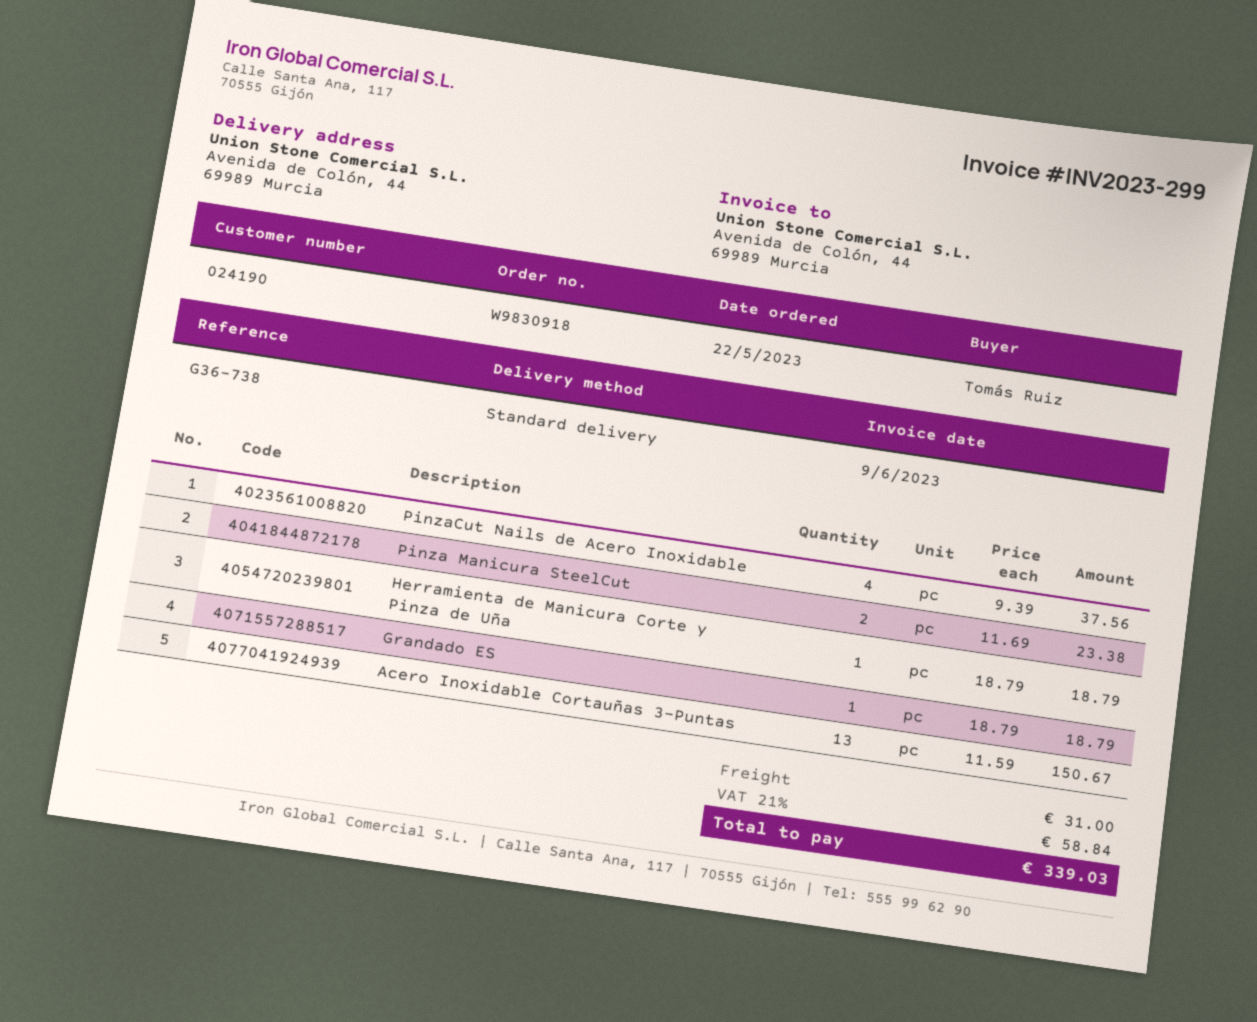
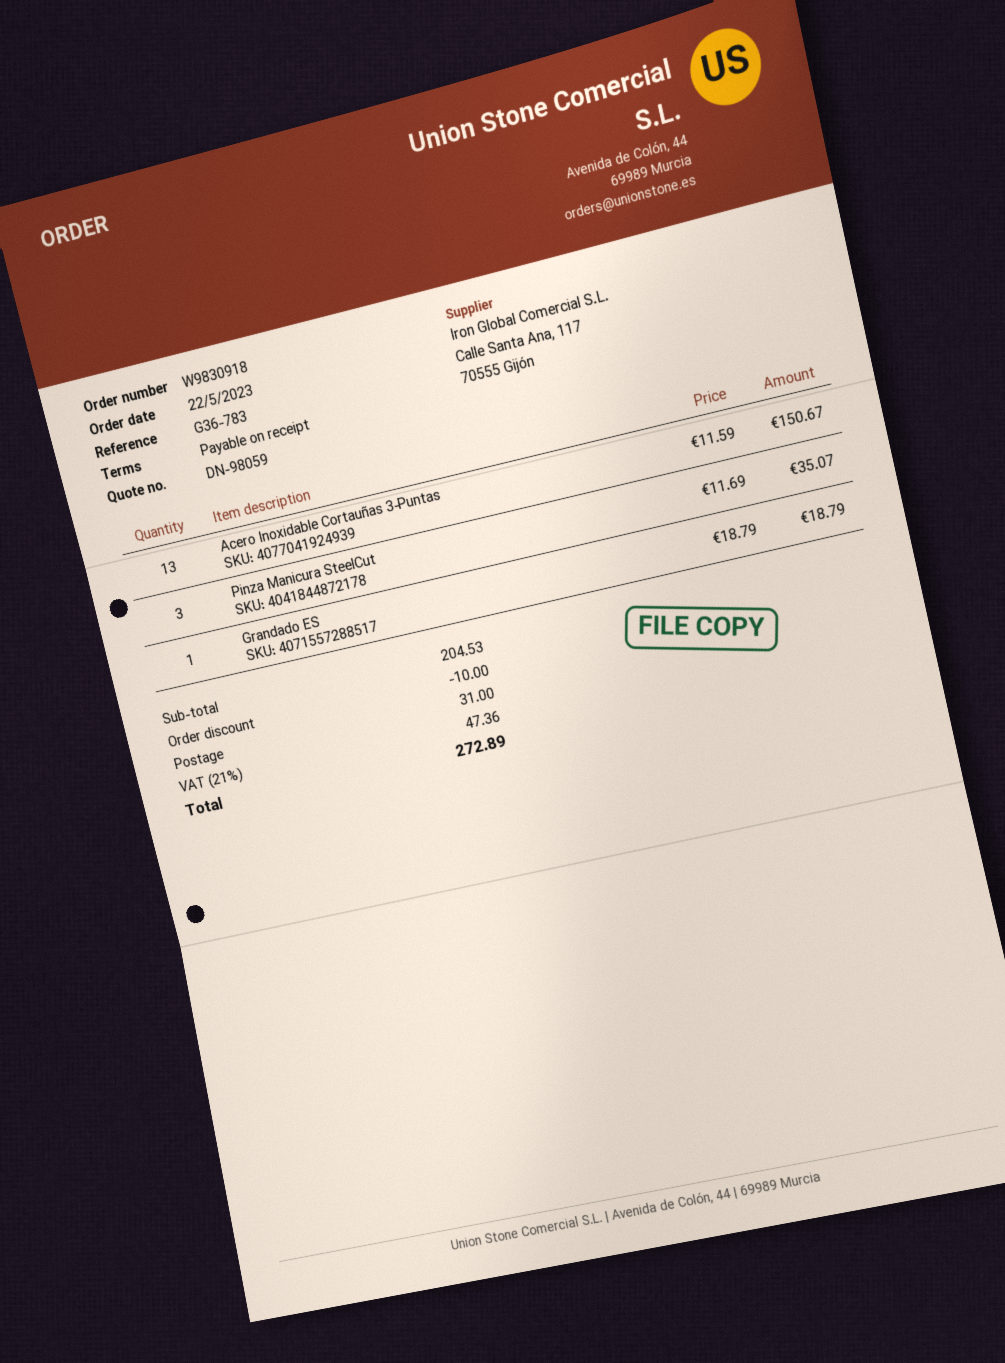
reference: G36-738 -> G36-783
PinzaCut Nails de Acero Inoxidable: 4 x 9.39 = 37.56 -> none
Pinza Manicura SteelCut: 2 x 11.69 = 23.38 -> 3 x 11.69 = 35.07
Herramienta de Manicura Corte y Pinza de Uña: 1 x 18.79 = 18.79 -> none
discount: none -> 10.00
tax: 21% = 58.84 -> 21% = 47.36
total: 339.03 -> 272.89

